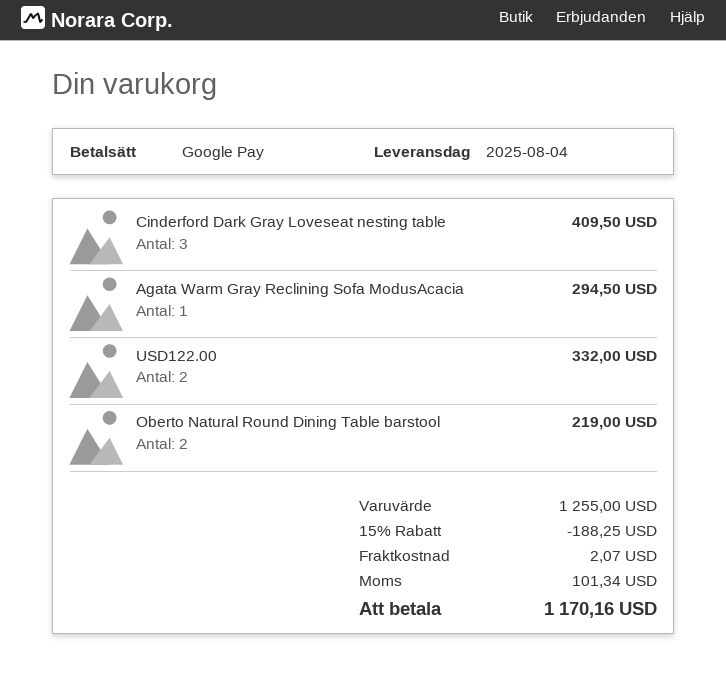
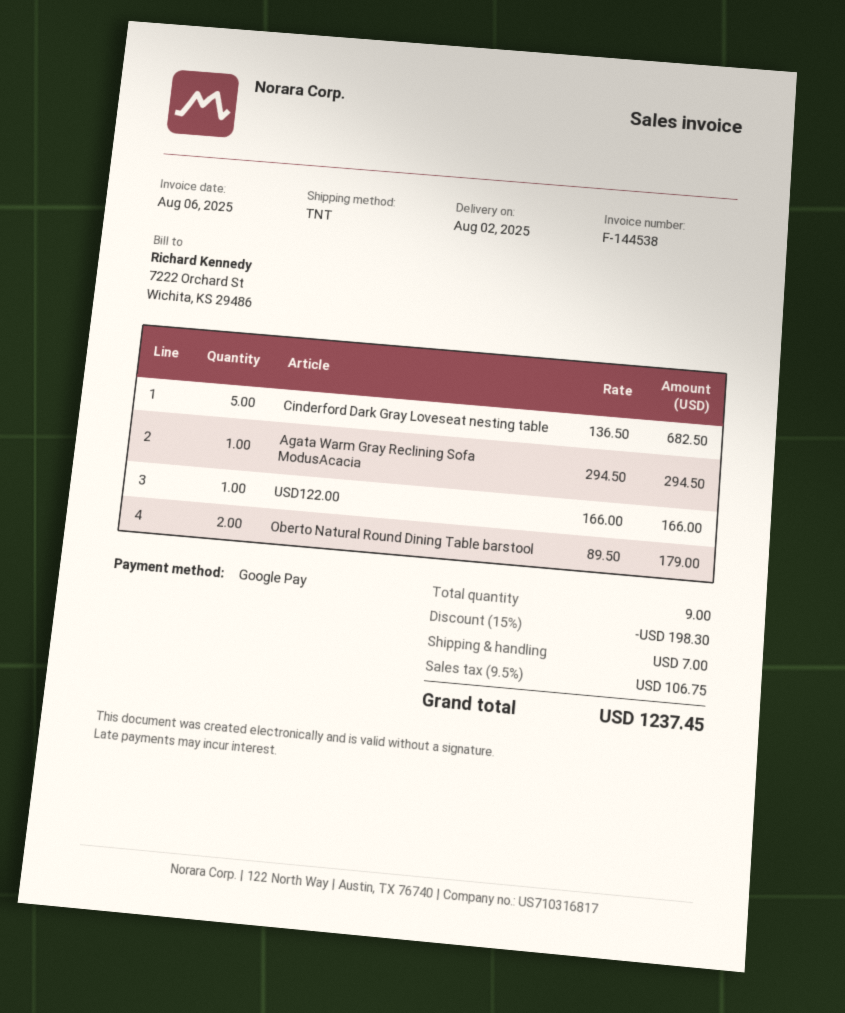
delivery date: 2025-08-04 -> 2025-08-02
Cinderford Dark Gray Loveseat nesting table: 3 for 409.50 -> 5 for 682.50
USD122.00: 2 for 332.00 -> 1 for 166.00
Oberto Natural Round Dining Table barstool: 2 for 219.00 -> 2 for 179.00
discount: 15% = 188.25 -> 15% = 198.30
shipping: 2.07 -> 7.00
tax: 101.34 -> 106.75
total: 1170.16 -> 1237.45

